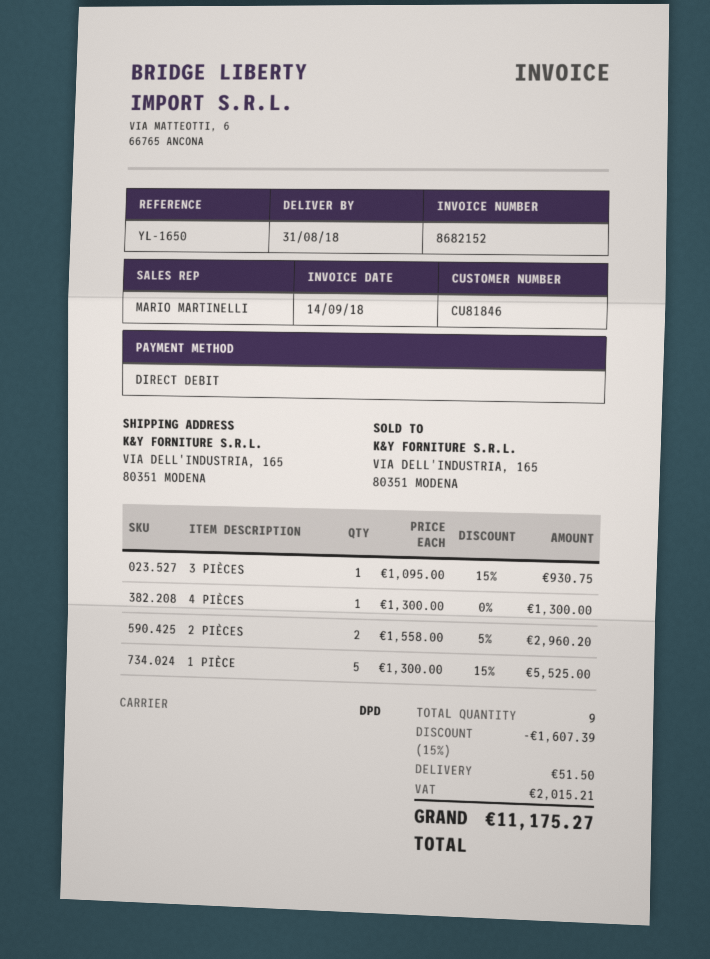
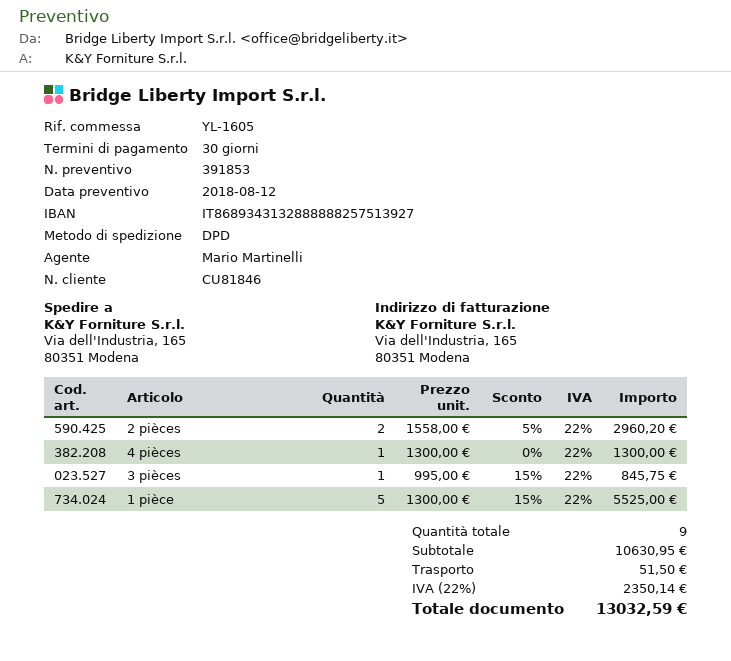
reference: YL-1650 -> YL-1605
3 PIÈCES: 1 x 1095.00 - 15% = 930.75 -> 1 x 995.00 - 15% = 845.75
discount: 15% = 1607.39 -> none
tax: 2015.21 -> 2350.14
total: 11175.27 -> 13032.59

